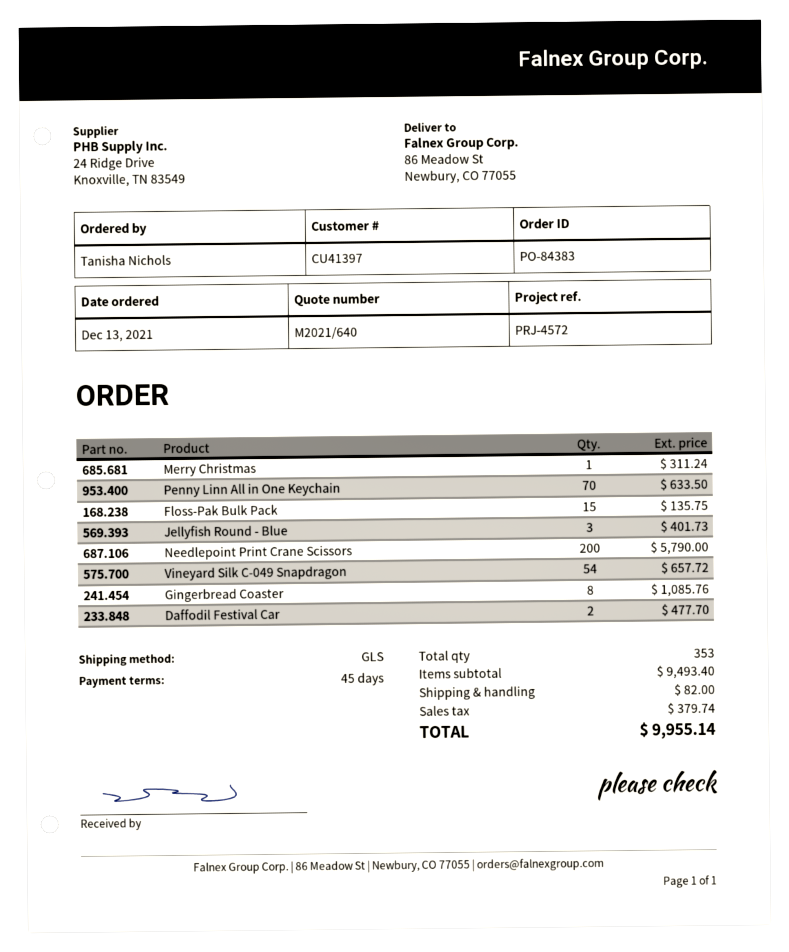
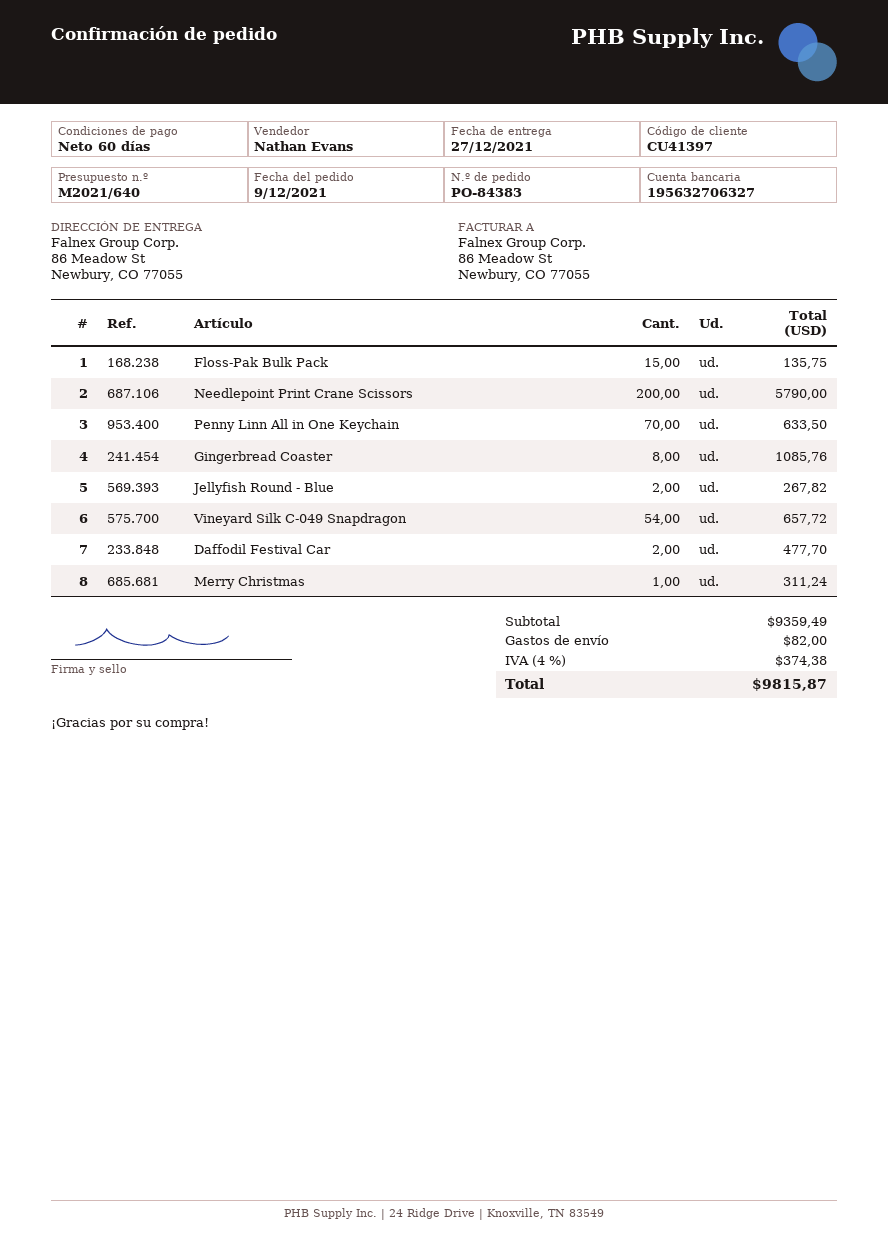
order date: 2021-12-13 -> 2021-12-09
payment terms: 45 days -> 60 days
Jellyfish Round - Blue: 3 for 401.73 -> 2 for 267.82
subtotal: 9493.40 -> 9359.49
tax: 379.74 -> 374.38
total: 9955.14 -> 9815.87

